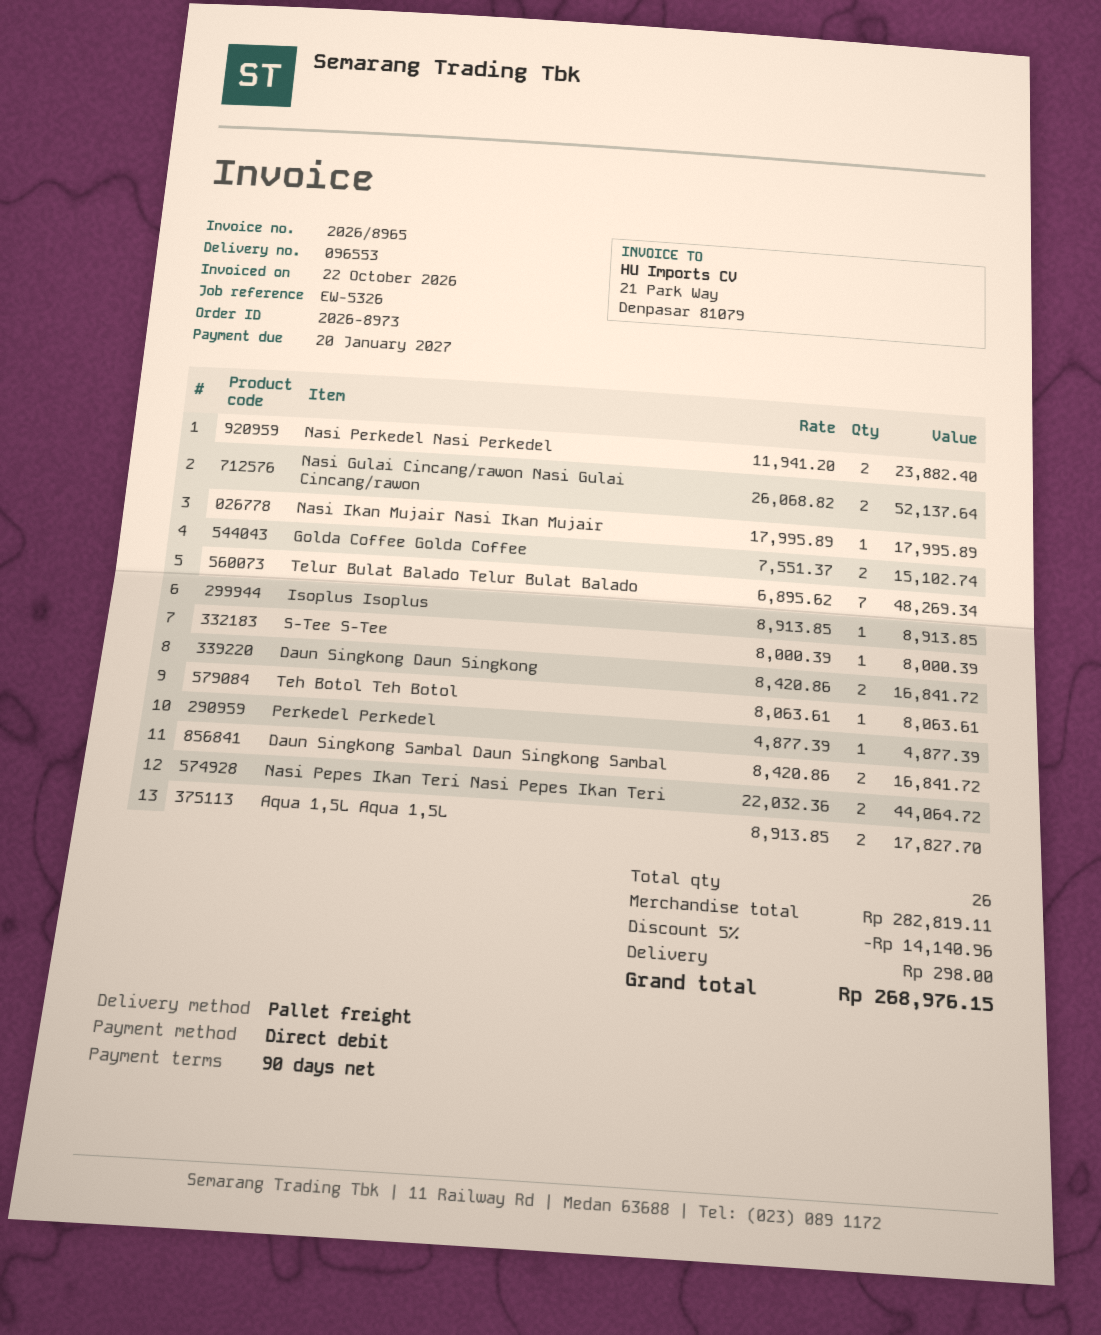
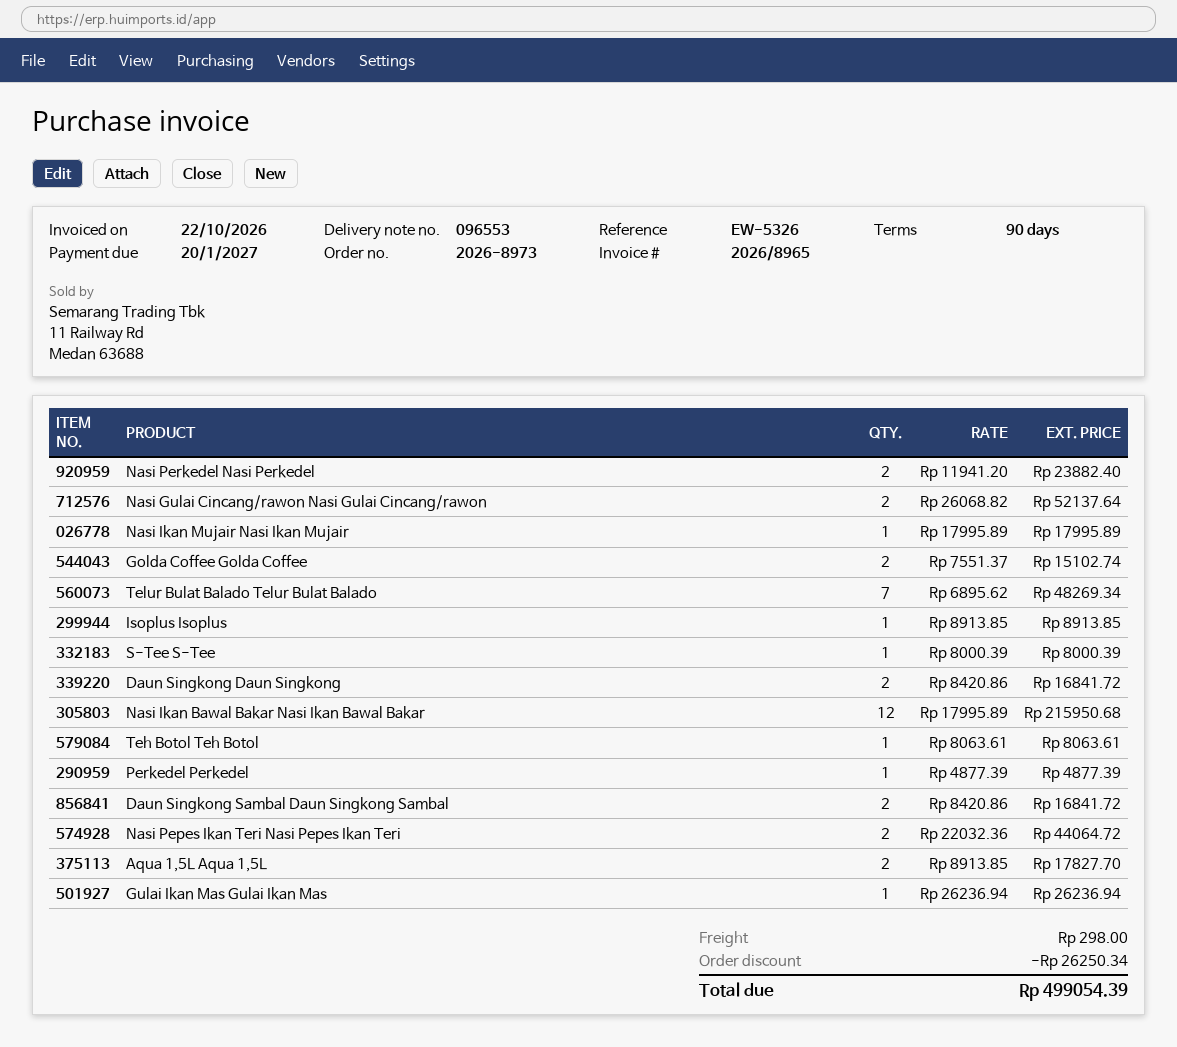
Nasi Ikan Bawal Bakar Nasi Ikan Bawal Bakar: none -> 12 x 17995.89 = 215950.68
Gulai Ikan Mas Gulai Ikan Mas: none -> 1 x 26236.94 = 26236.94
discount: 14140.96 -> 26250.34
total: 268976.15 -> 499054.39

